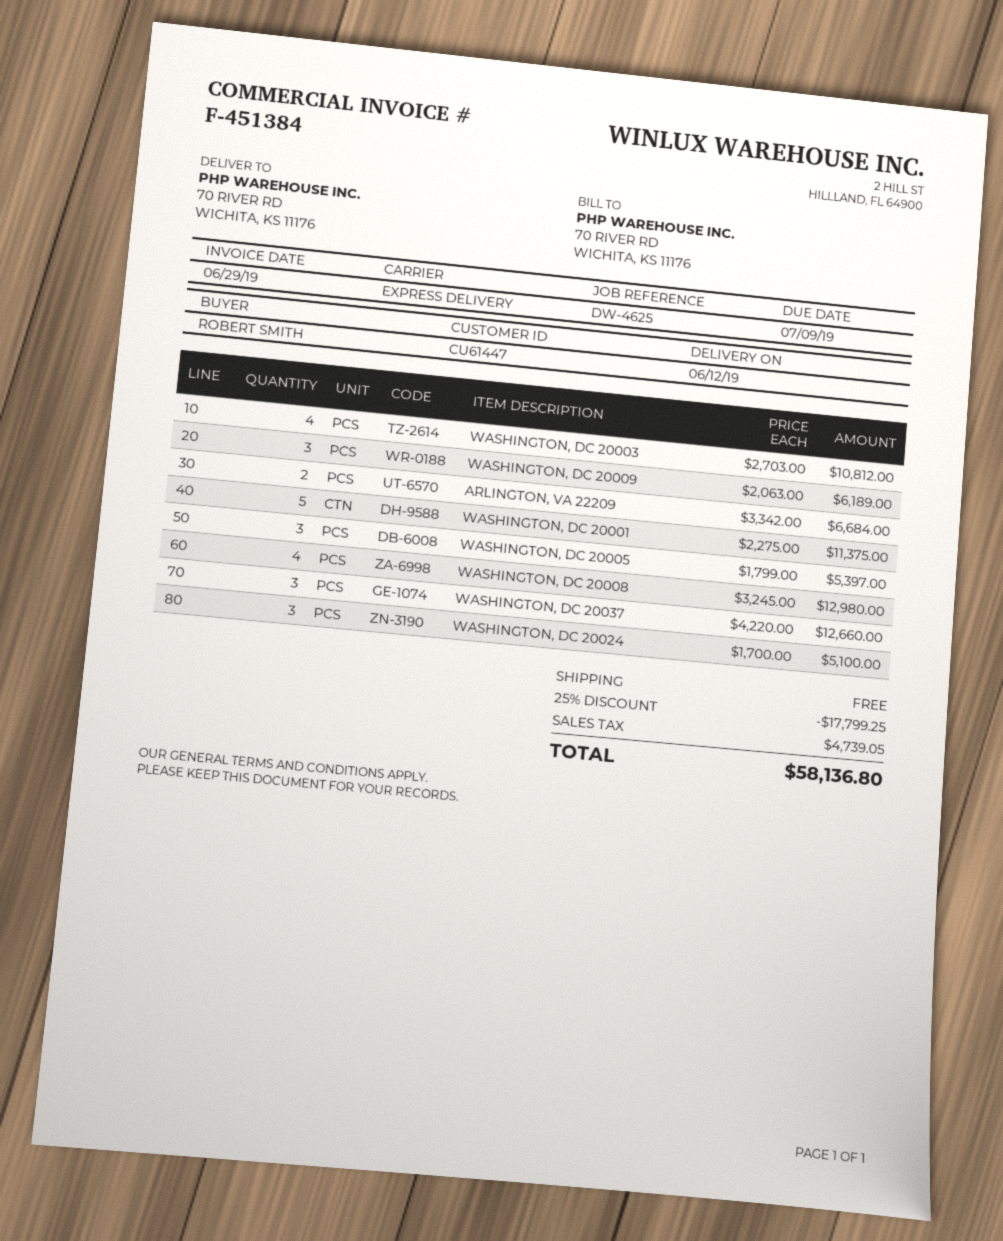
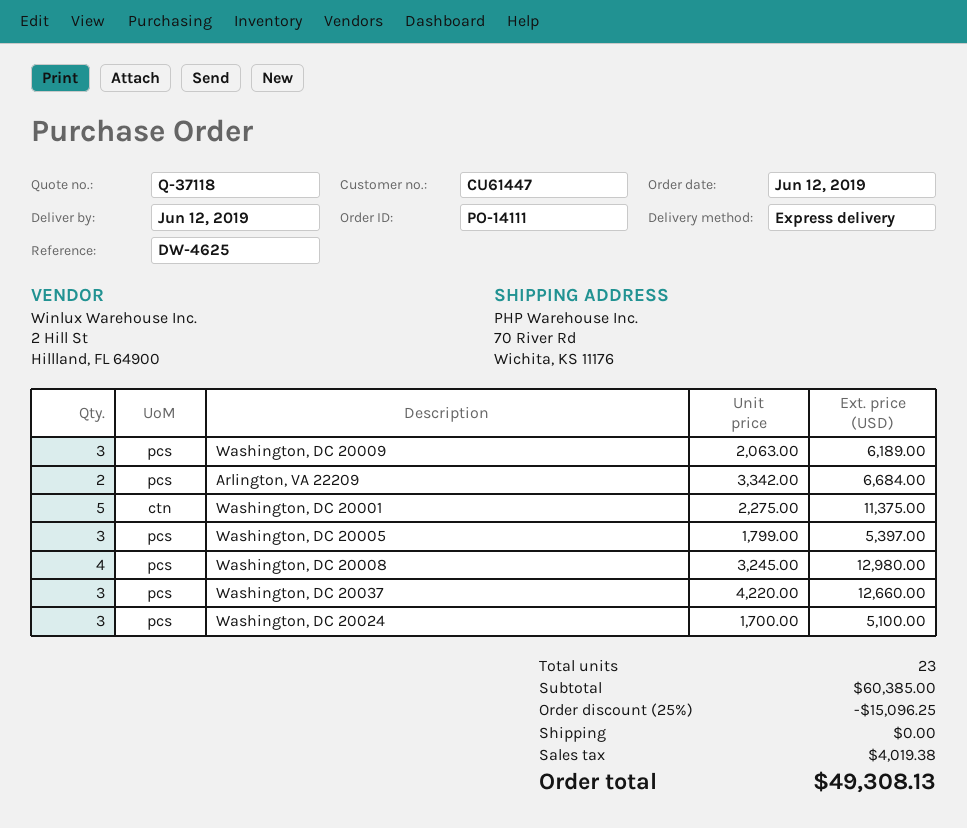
WASHINGTON, DC 20003: 4 x 2703.00 = 10812.00 -> none
discount: 25% = 17799.25 -> 25% = 15096.25
tax: 4739.05 -> 4019.38
total: 58136.80 -> 49308.13

